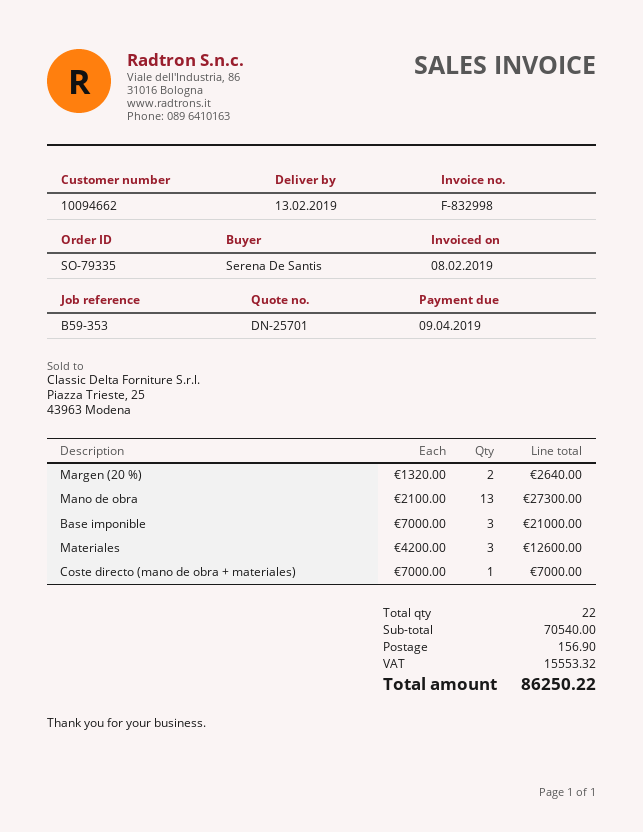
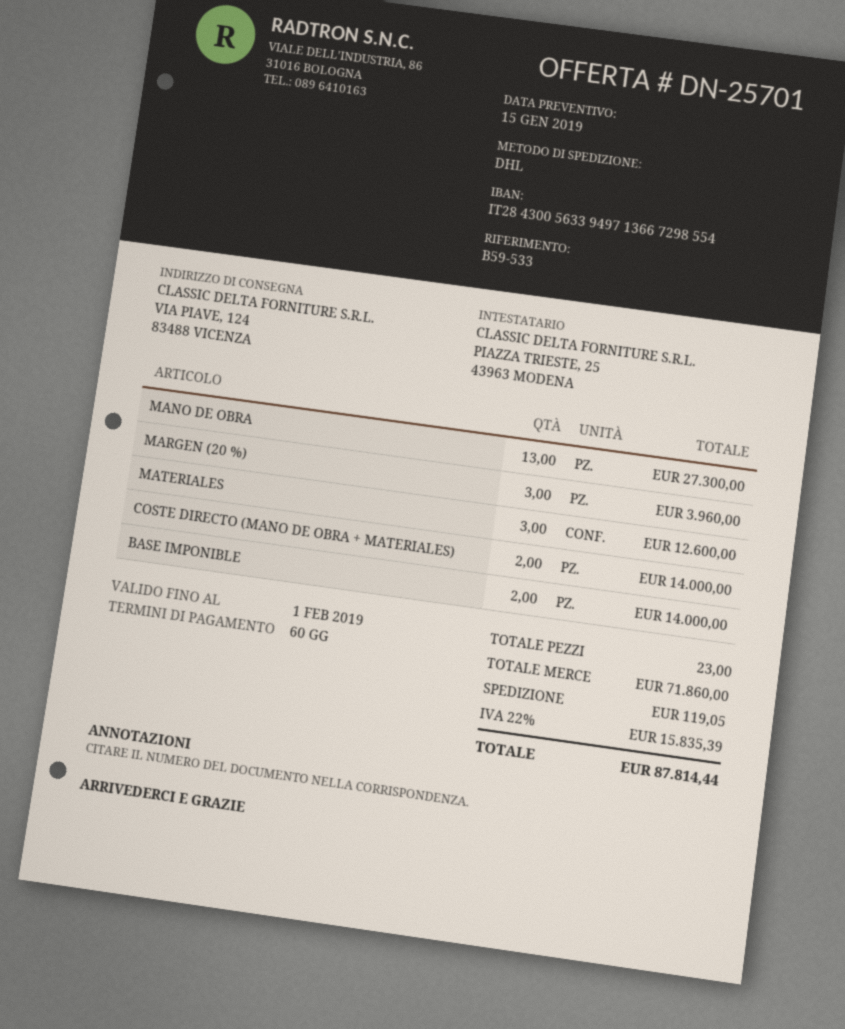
reference: B59-353 -> B59-533
Margen (20 %): 2 for 2640.00 -> 3 for 3960.00
Base imponible: 3 for 21000.00 -> 2 for 14000.00
Coste directo (mano de obra + materiales): 1 for 7000.00 -> 2 for 14000.00
total quantity: 22 -> 23
subtotal: 70540.00 -> 71860.00
shipping: 156.90 -> 119.05
tax: 15553.32 -> 15835.39
total: 86250.22 -> 87814.44

